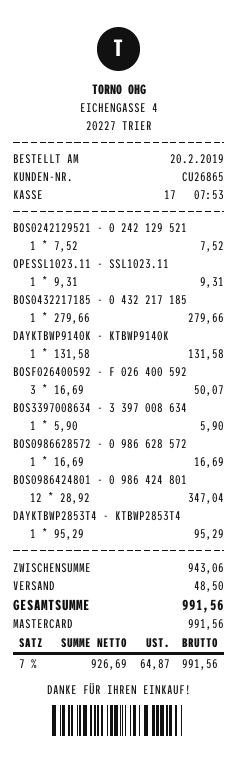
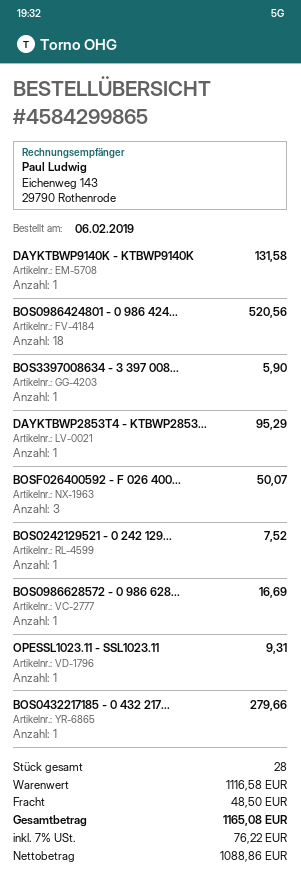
order date: 2019-02-20 -> 2019-02-06
BOS0986424801 - 0 986 424 801: 12 for 347.04 -> 18 for 520.56
subtotal: 943.06 -> 1116.58
net: 926.69 -> 1088.86
tax: 7% = 64.87 -> 7% = 76.22
total: 991.56 -> 1165.08

